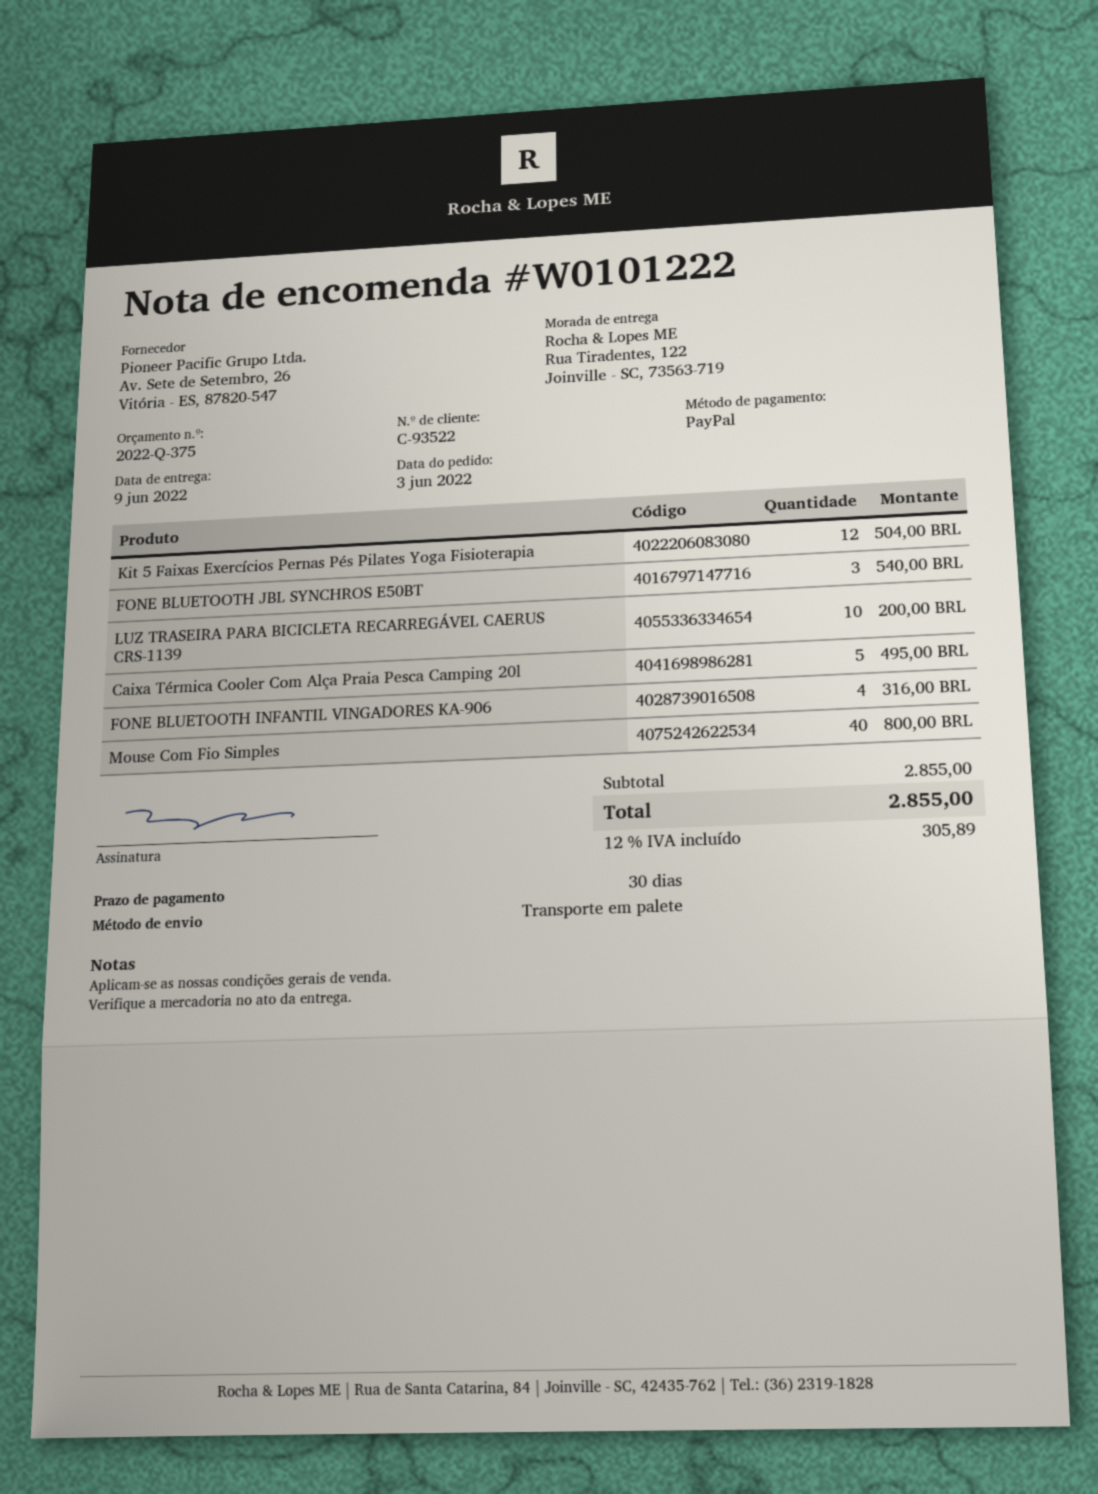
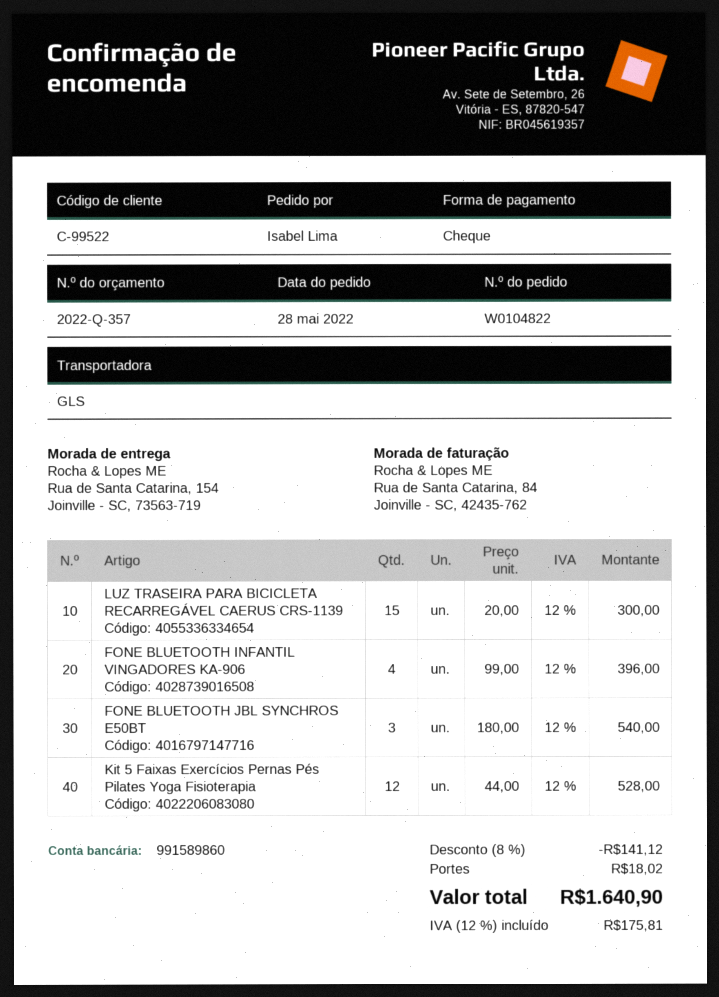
quote number: 2022-Q-375 -> 2022-Q-357
order number: W0101222 -> W0104822
order date: 2022-06-03 -> 2022-05-28
customer number: C-93522 -> C-99522
payment method: PayPal -> cheque
shipping method: pallet freight -> GLS
ship to: Rua Tiradentes, 122, Joinville - SC, 73563-719 -> Rua de Santa Catarina, 154, Joinville - SC, 73563-719
Kit 5 Faixas Exercícios Pernas Pés Pilates Yoga Fisioterapia: 12 for 504.00 -> 12 for 528.00
LUZ TRASEIRA PARA BICICLETA RECARREGÁVEL CAERUS CRS-1139: 10 for 200.00 -> 15 for 300.00
Caixa Térmica Cooler Com Alça Praia Pesca Camping 20l: 5 for 495.00 -> none
FONE BLUETOOTH INFANTIL VINGADORES KA-906: 4 for 316.00 -> 4 for 396.00
Mouse Com Fio Simples: 40 for 800.00 -> none
discount: none -> 8% = 141.12
shipping: none -> 18.02
tax: 12% = 305.89 -> 12% = 175.81
total: 2855.00 -> 1640.90

